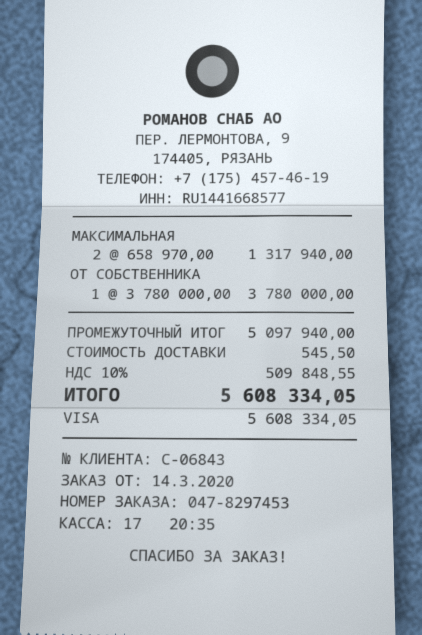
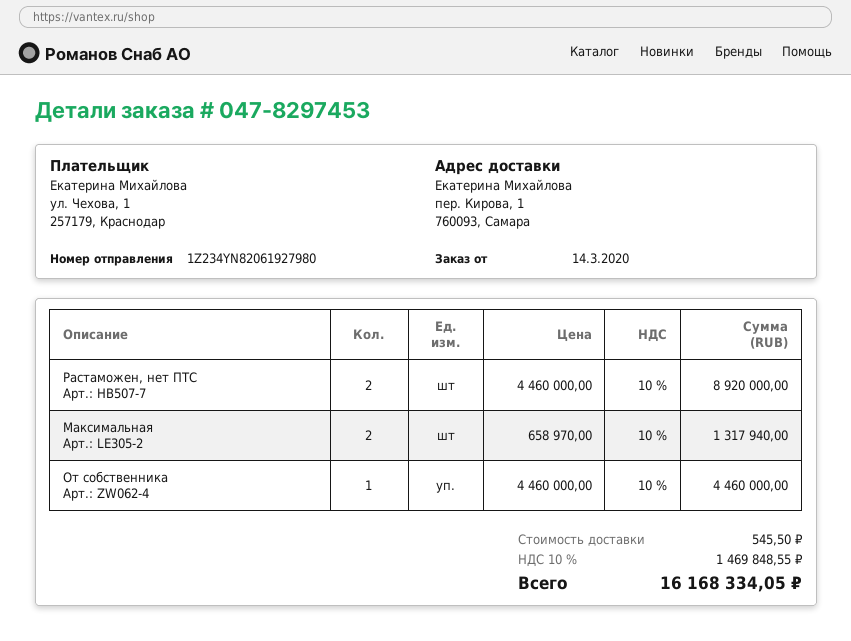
ОТ СОБСТВЕННИКА: 1 x 3780000.00 = 3780000.00 -> 1 x 4460000.00 = 4460000.00
Растаможен, нет ПТС: none -> 2 x 4460000.00 = 8920000.00
tax: 10% = 509848.55 -> 10% = 1469848.55
total: 5608334.05 -> 16168334.05

